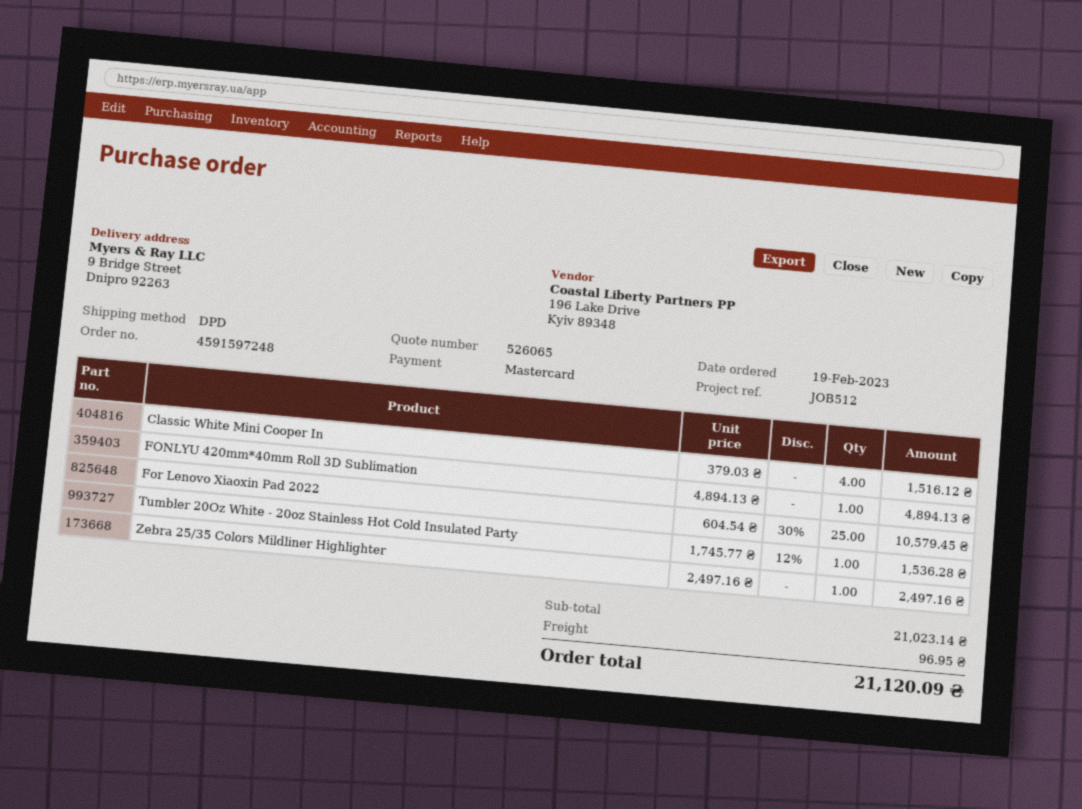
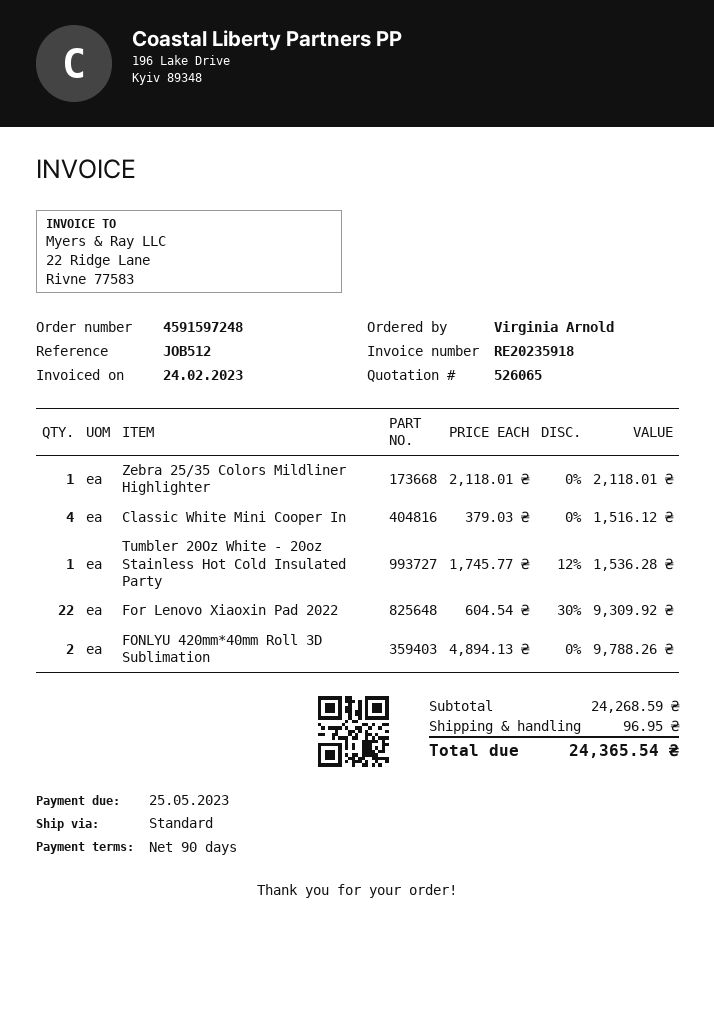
shipping method: DPD -> standard
FONLYU 420mm*40mm Roll 3D Sublimation: 1 x 4894.13 = 4894.13 -> 2 x 4894.13 = 9788.26
For Lenovo Xiaoxin Pad 2022: 25 x 604.54 - 30% = 10579.45 -> 22 x 604.54 - 30% = 9309.92
Zebra 25/35 Colors Mildliner Highlighter: 1 x 2497.16 = 2497.16 -> 1 x 2118.01 = 2118.01
subtotal: 21023.14 -> 24268.59
total: 21120.09 -> 24365.54

